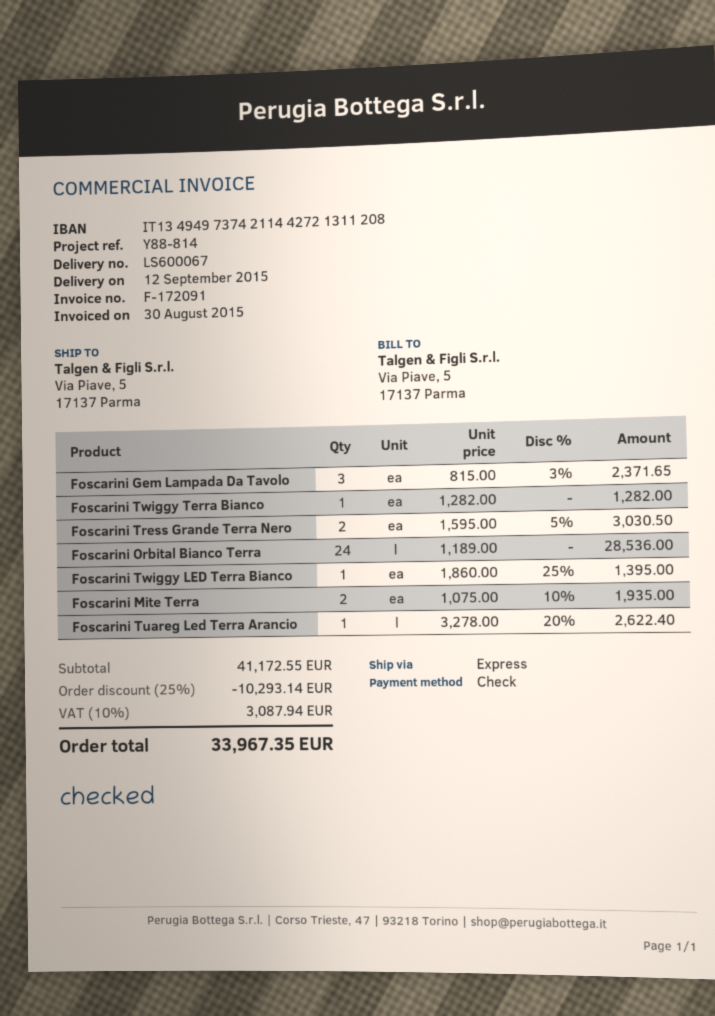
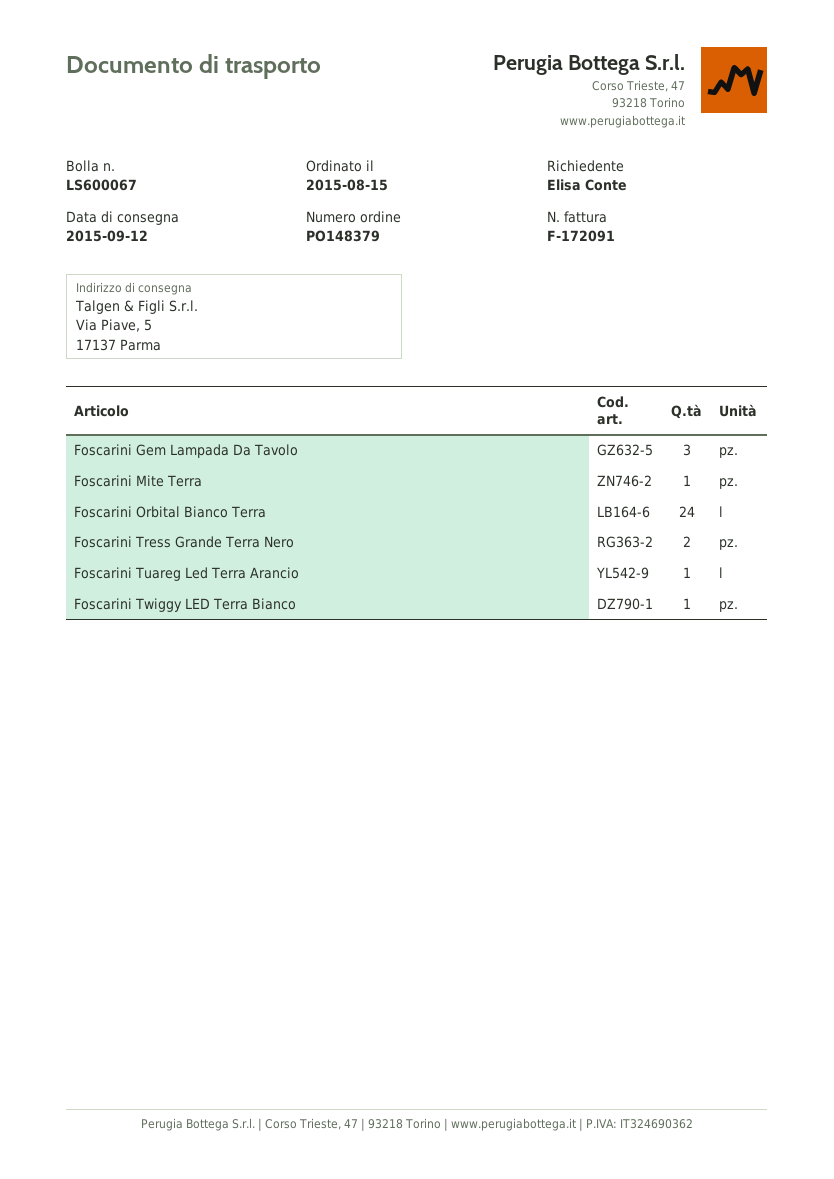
Foscarini Twiggy Terra Bianco: 1 -> none
Foscarini Mite Terra: 2 -> 1

